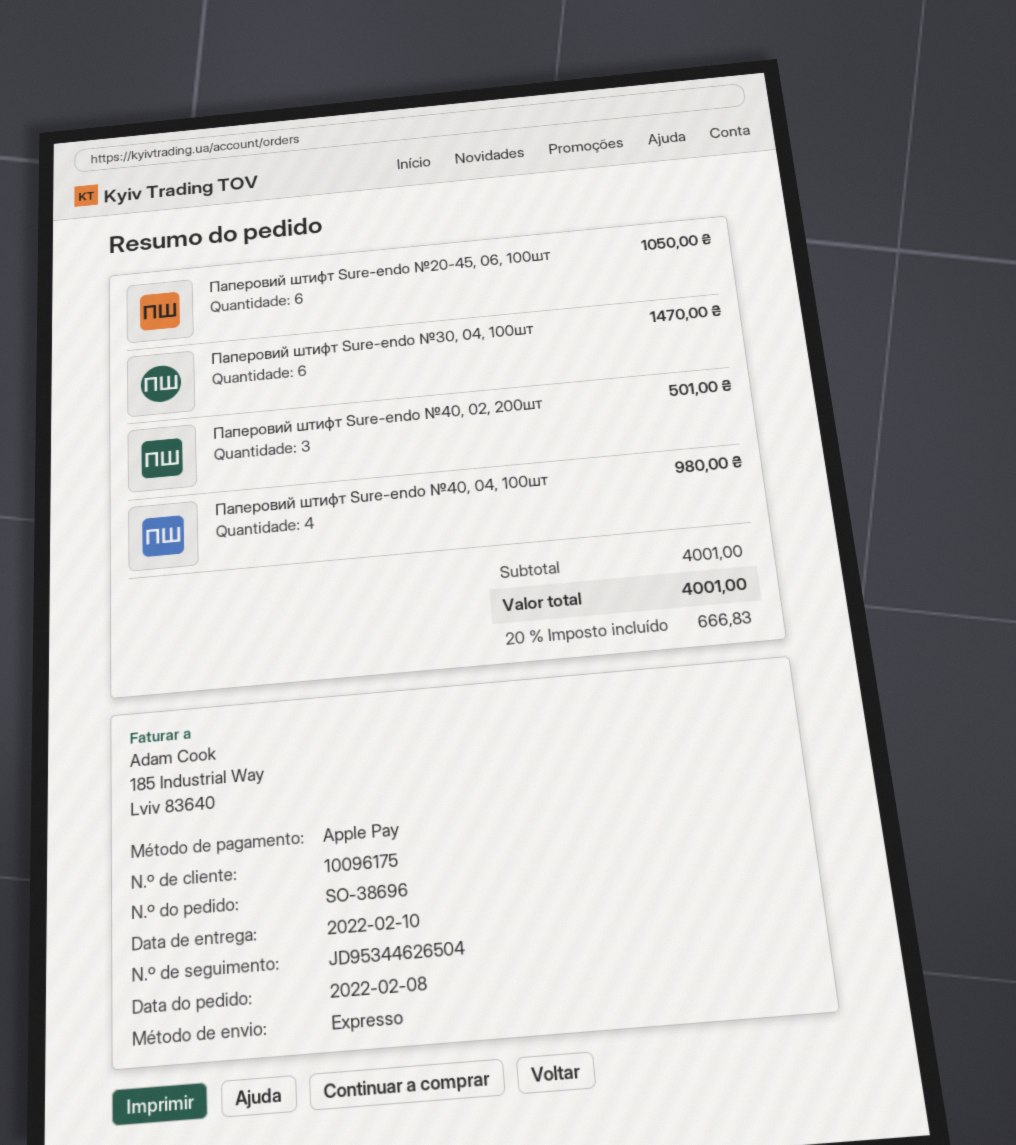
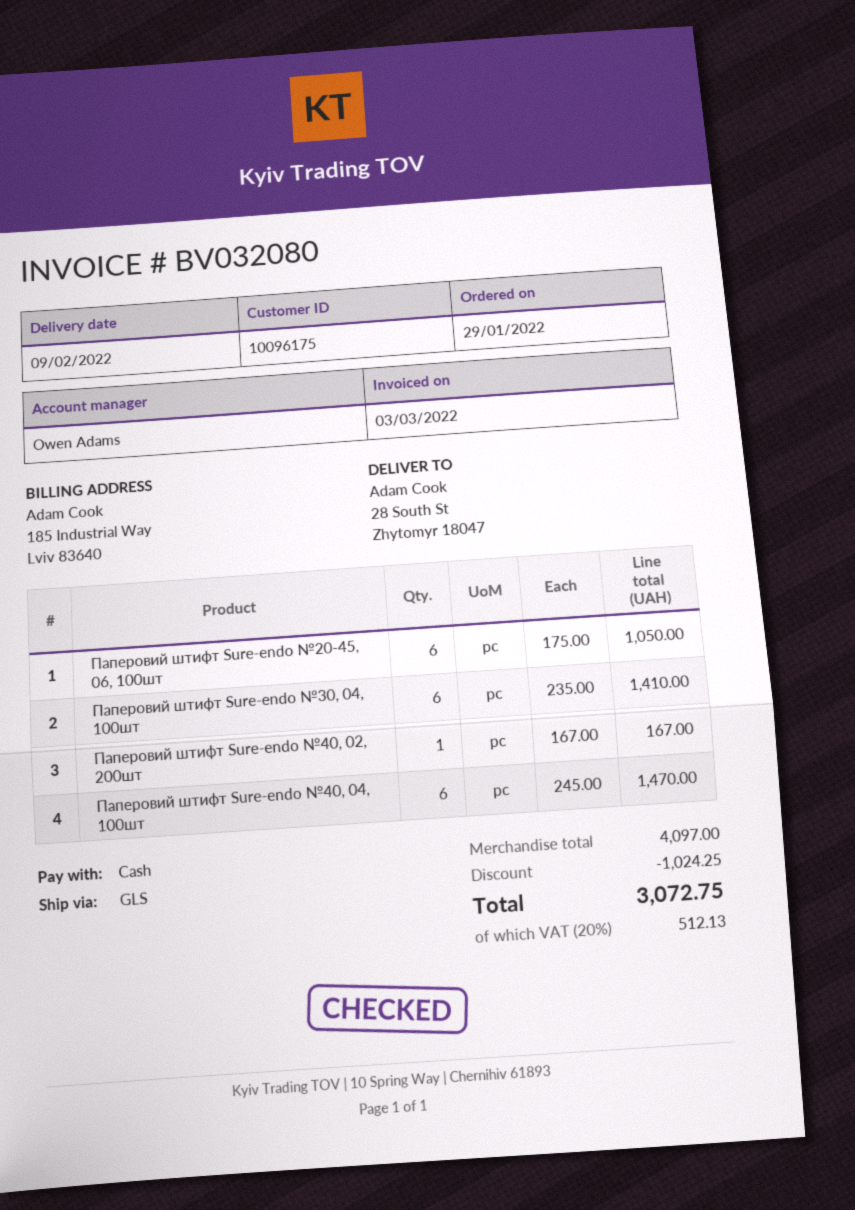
order date: 2022-02-08 -> 2022-01-29
delivery date: 2022-02-10 -> 2022-02-09
payment method: Apple Pay -> cash
shipping method: express -> GLS
Паперовий штифт Sure-endo №30, 04, 100шт: 6 for 1470.00 -> 6 for 1410.00
Паперовий штифт Sure-endo №40, 02, 200шт: 3 for 501.00 -> 1 for 167.00
Паперовий штифт Sure-endo №40, 04, 100шт: 4 for 980.00 -> 6 for 1470.00
subtotal: 4001.00 -> 4097.00
discount: none -> 1024.25
tax: 20% = 666.83 -> 20% = 512.13
total: 4001.00 -> 3072.75

